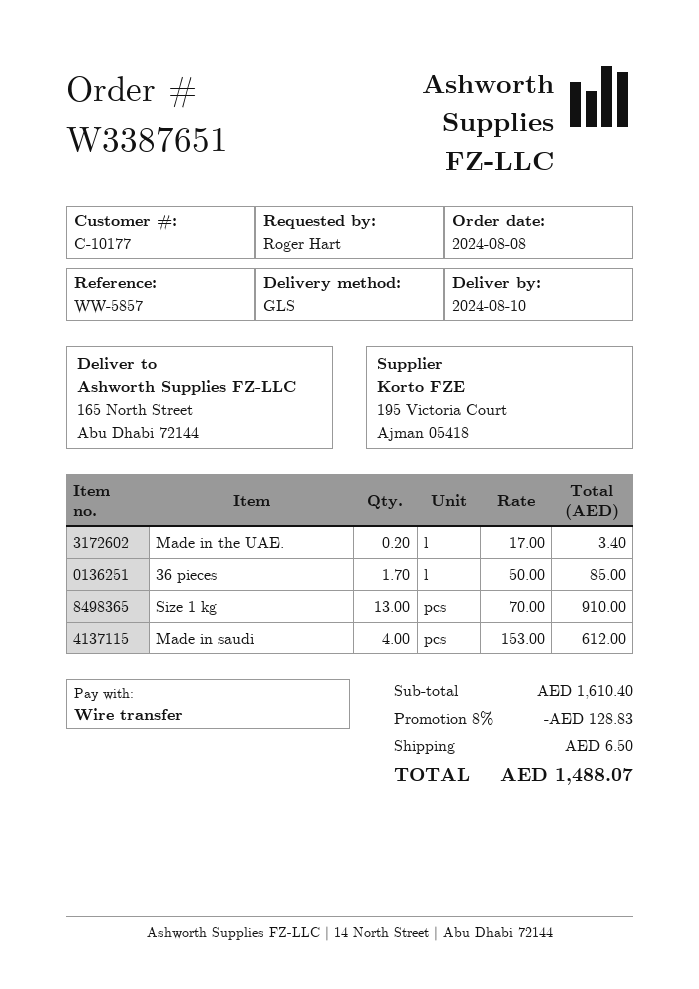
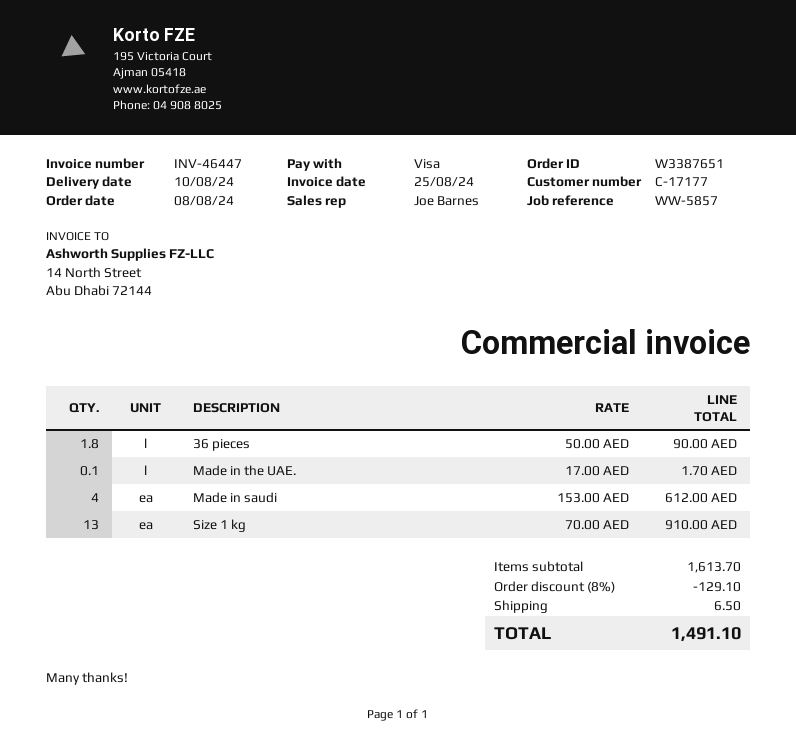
customer number: C-10177 -> C-17177
payment method: bank transfer -> Visa
Made in the UAE.: 0.2 x 17.00 = 3.40 -> 0.1 x 17.00 = 1.70
36 pieces: 1.7 x 50.00 = 85.00 -> 1.8 x 50.00 = 90.00
subtotal: 1610.40 -> 1613.70
discount: 8% = 128.83 -> 8% = 129.10
total: 1488.07 -> 1491.10

